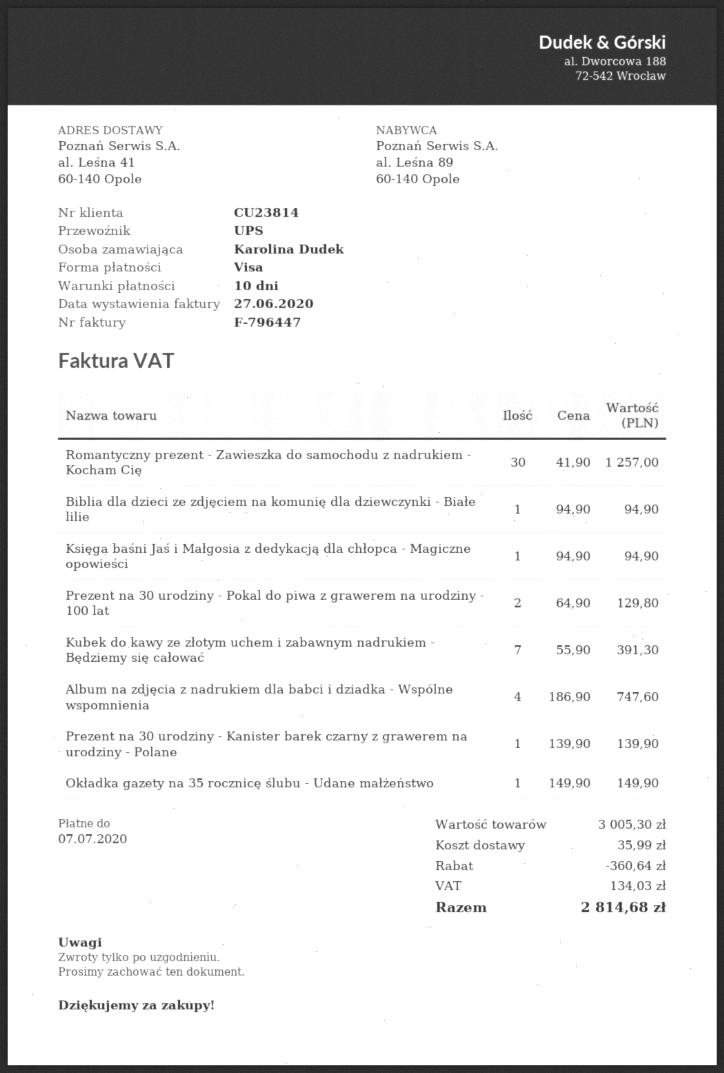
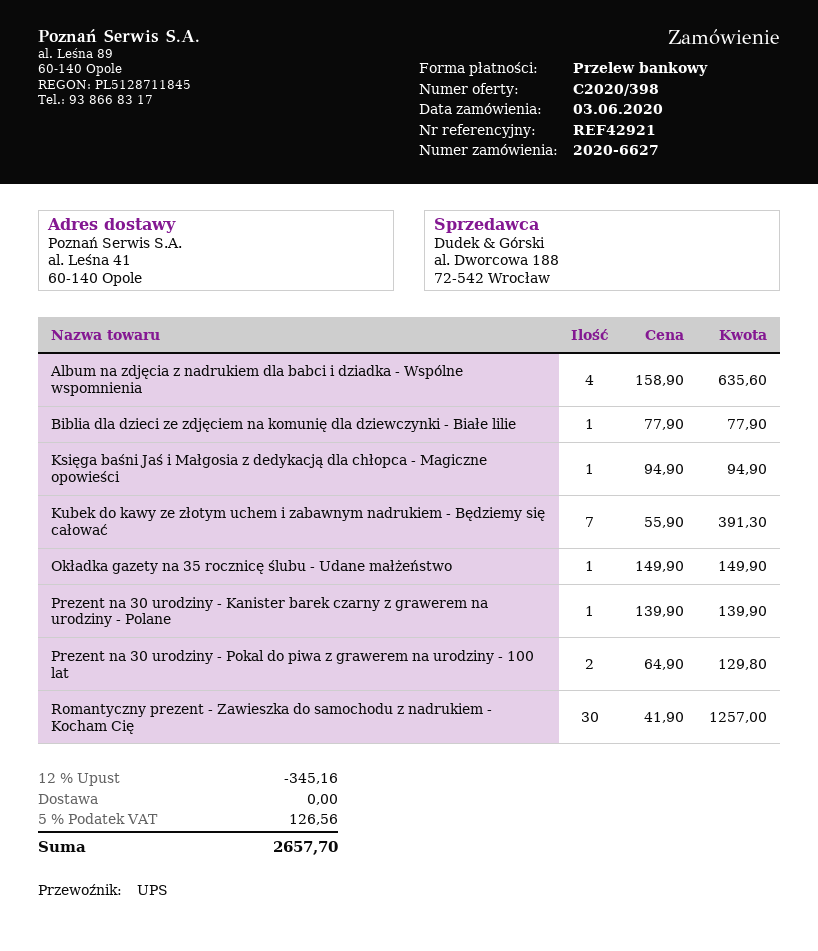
payment method: Visa -> bank transfer
Biblia dla dzieci ze zdjęciem na komunię dla dziewczynki - Białe lilie: 1 x 94.90 = 94.90 -> 1 x 77.90 = 77.90
Album na zdjęcia z nadrukiem dla babci i dziadka - Wspólne wspomnienia: 4 x 186.90 = 747.60 -> 4 x 158.90 = 635.60
discount: 360.64 -> 345.16
shipping: 35.99 -> 0.00
tax: 134.03 -> 126.56
total: 2814.68 -> 2657.70

